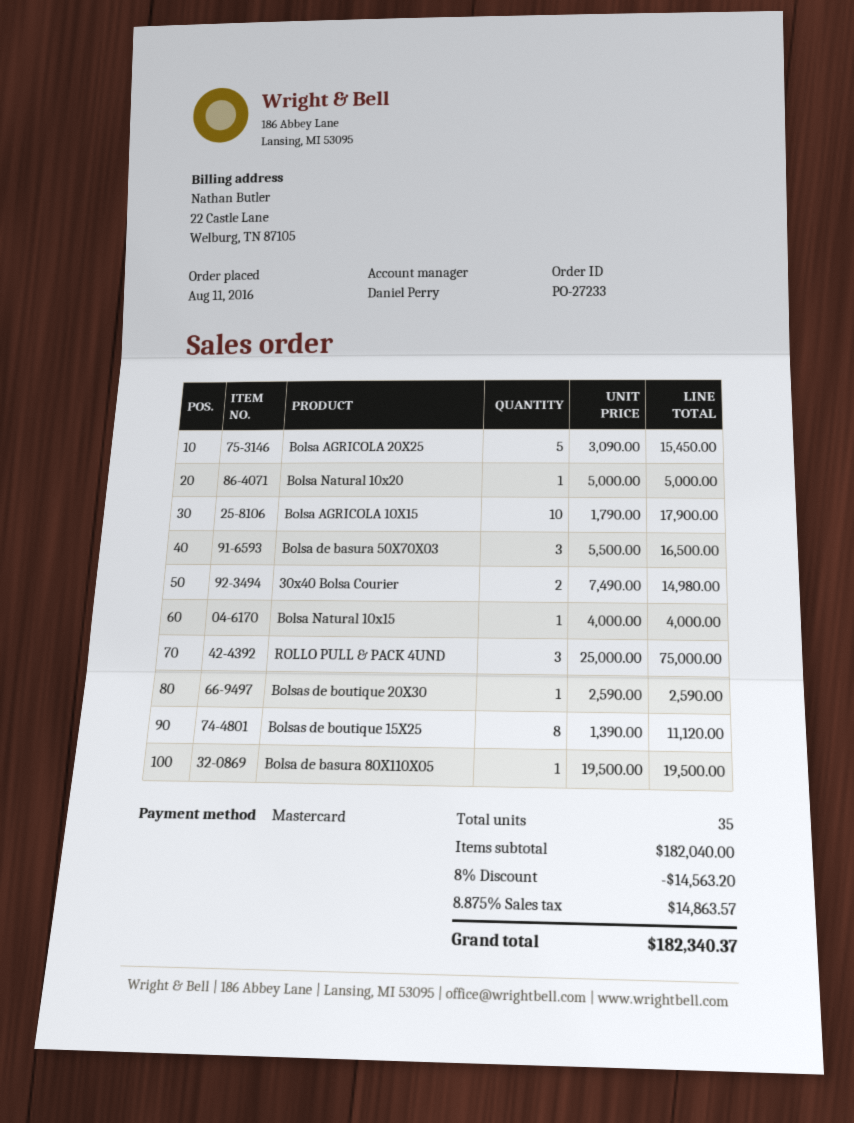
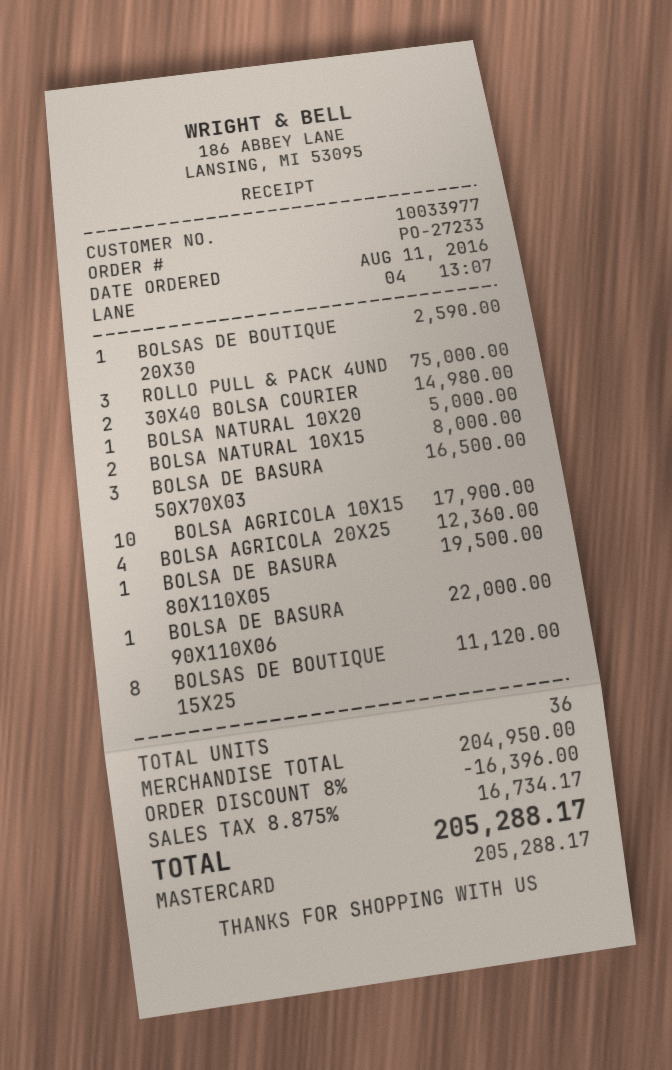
Bolsa AGRICOLA 20X25: 5 for 15450.00 -> 4 for 12360.00
Bolsa Natural 10x15: 1 for 4000.00 -> 2 for 8000.00
BOLSA DE BASURA 90X110X06: none -> 1 for 22000.00
total quantity: 35 -> 36
subtotal: 182040.00 -> 204950.00
discount: 8% = 14563.20 -> 8% = 16396.00
tax: 8.875% = 14863.57 -> 8.875% = 16734.17
total: 182340.37 -> 205288.17

